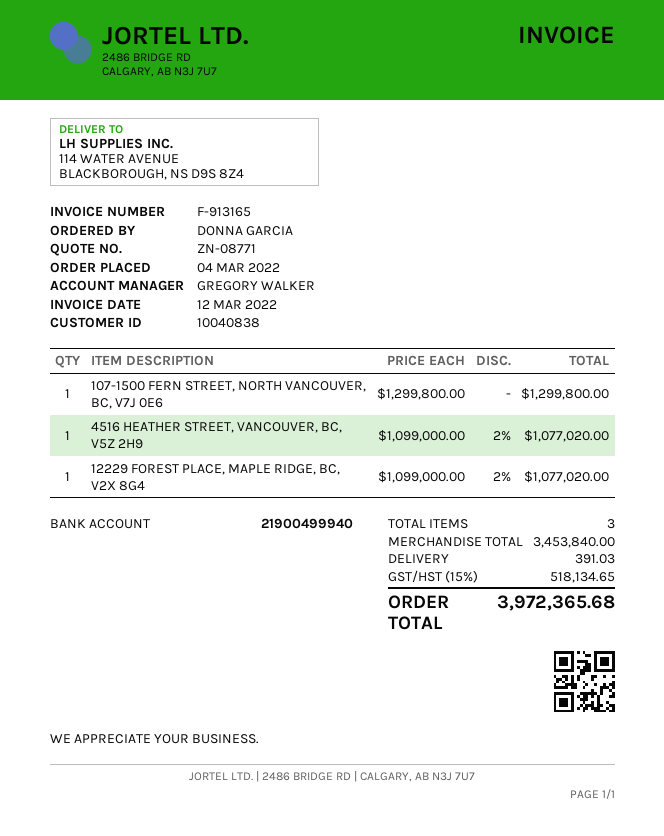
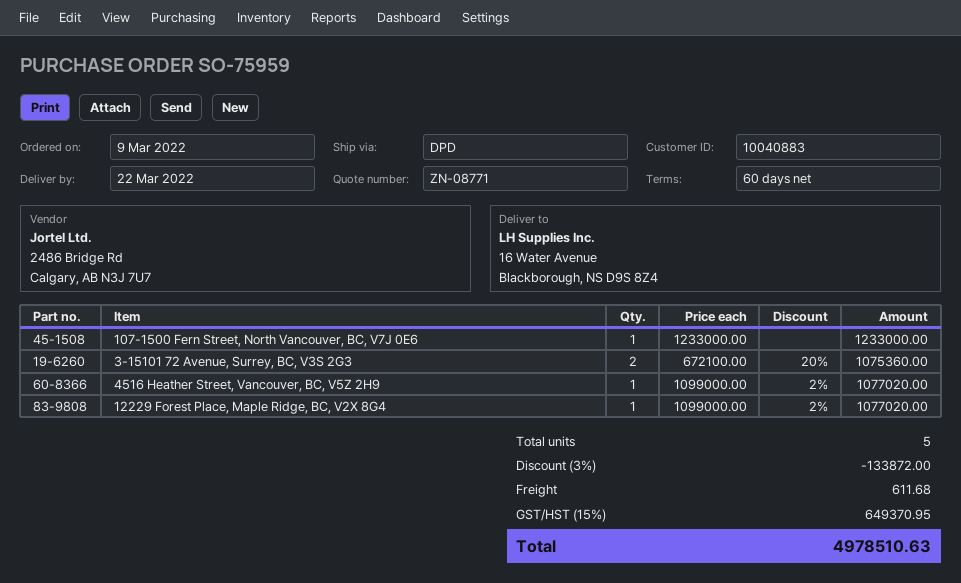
order date: 2022-03-04 -> 2022-03-09
customer number: 10040838 -> 10040883
ship to: 114 WATER AVENUE, BLACKBOROUGH, NS D9S 8Z4 -> 16 Water Avenue, Blackborough, NS D9S 8Z4
107-1500 FERN STREET, NORTH VANCOUVER, BC, V7J 0E6: 1 x 1299800.00 = 1299800.00 -> 1 x 1233000.00 = 1233000.00
3-15101 72 Avenue, Surrey, BC, V3S 2G3: none -> 2 x 672100.00 - 20% = 1075360.00
total quantity: 3 -> 5
discount: none -> 3% = 133872.00
shipping: 391.03 -> 611.68
tax: 15% = 518134.65 -> 15% = 649370.95
total: 3972365.68 -> 4978510.63

